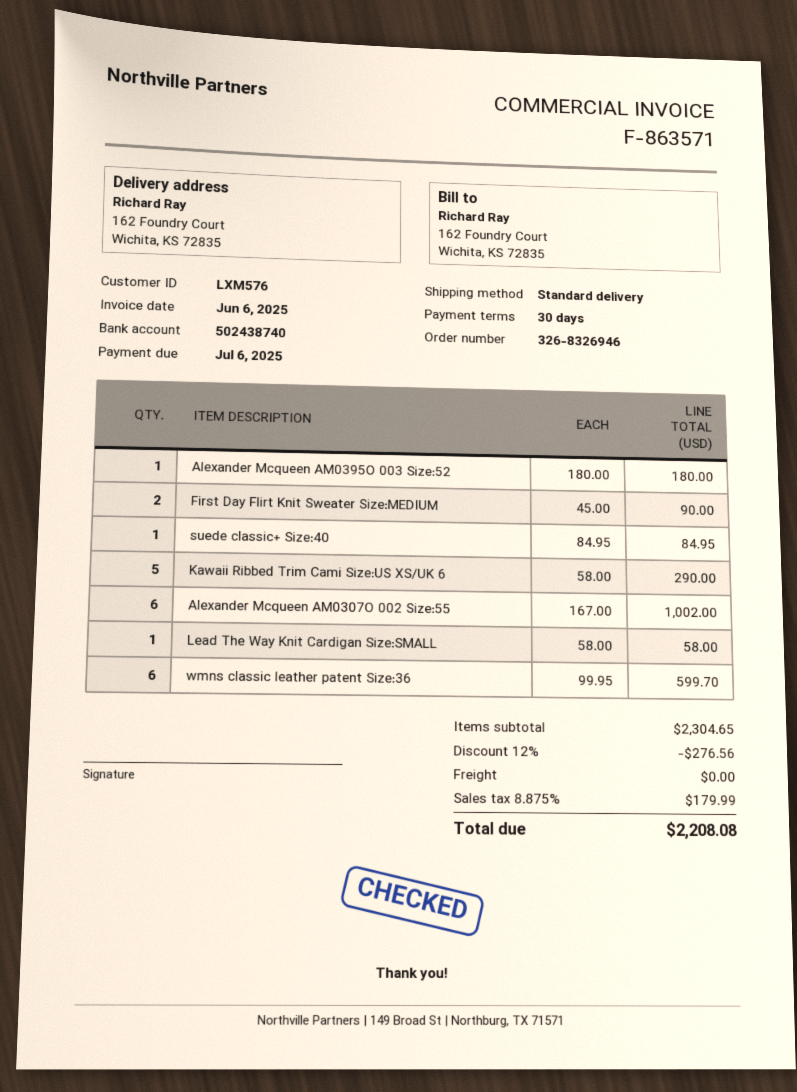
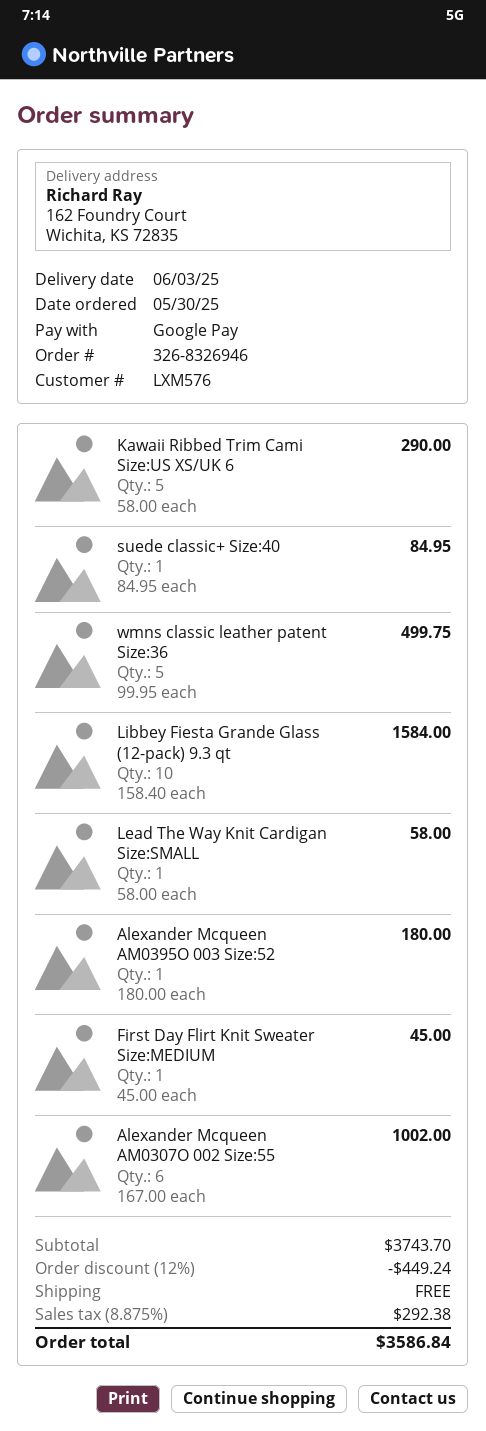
First Day Flirt Knit Sweater Size:MEDIUM: 2 x 45.00 = 90.00 -> 1 x 45.00 = 45.00
wmns classic leather patent Size:36: 6 x 99.95 = 599.70 -> 5 x 99.95 = 499.75
Libbey Fiesta Grande Glass (12-pack) 9.3 qt: none -> 10 x 158.40 = 1584.00
subtotal: 2304.65 -> 3743.70
discount: 12% = 276.56 -> 12% = 449.24
tax: 8.875% = 179.99 -> 8.875% = 292.38
total: 2208.08 -> 3586.84

